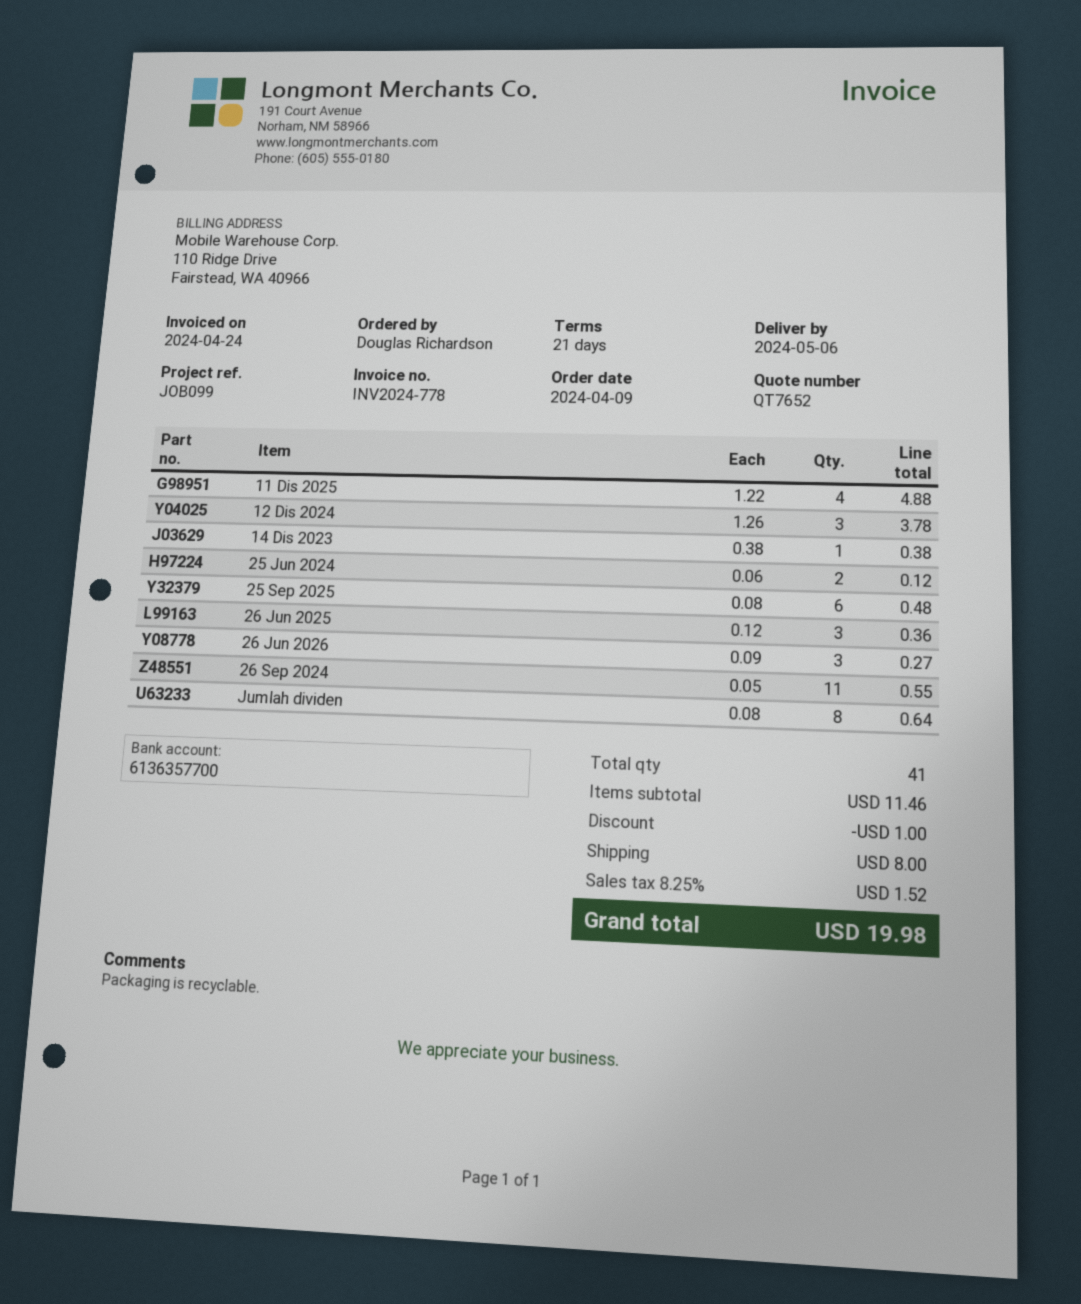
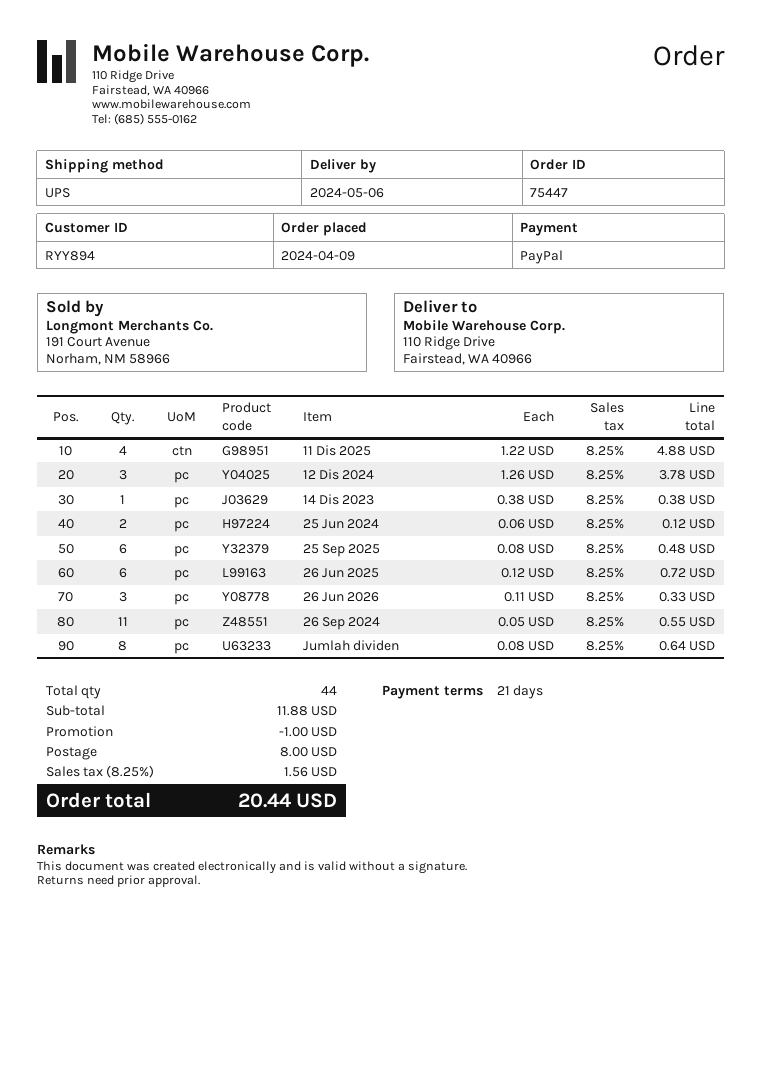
26 Jun 2025: 3 x 0.12 = 0.36 -> 6 x 0.12 = 0.72
26 Jun 2026: 3 x 0.09 = 0.27 -> 3 x 0.11 = 0.33
total quantity: 41 -> 44
subtotal: 11.46 -> 11.88
tax: 8.25% = 1.52 -> 8.25% = 1.56
total: 19.98 -> 20.44

